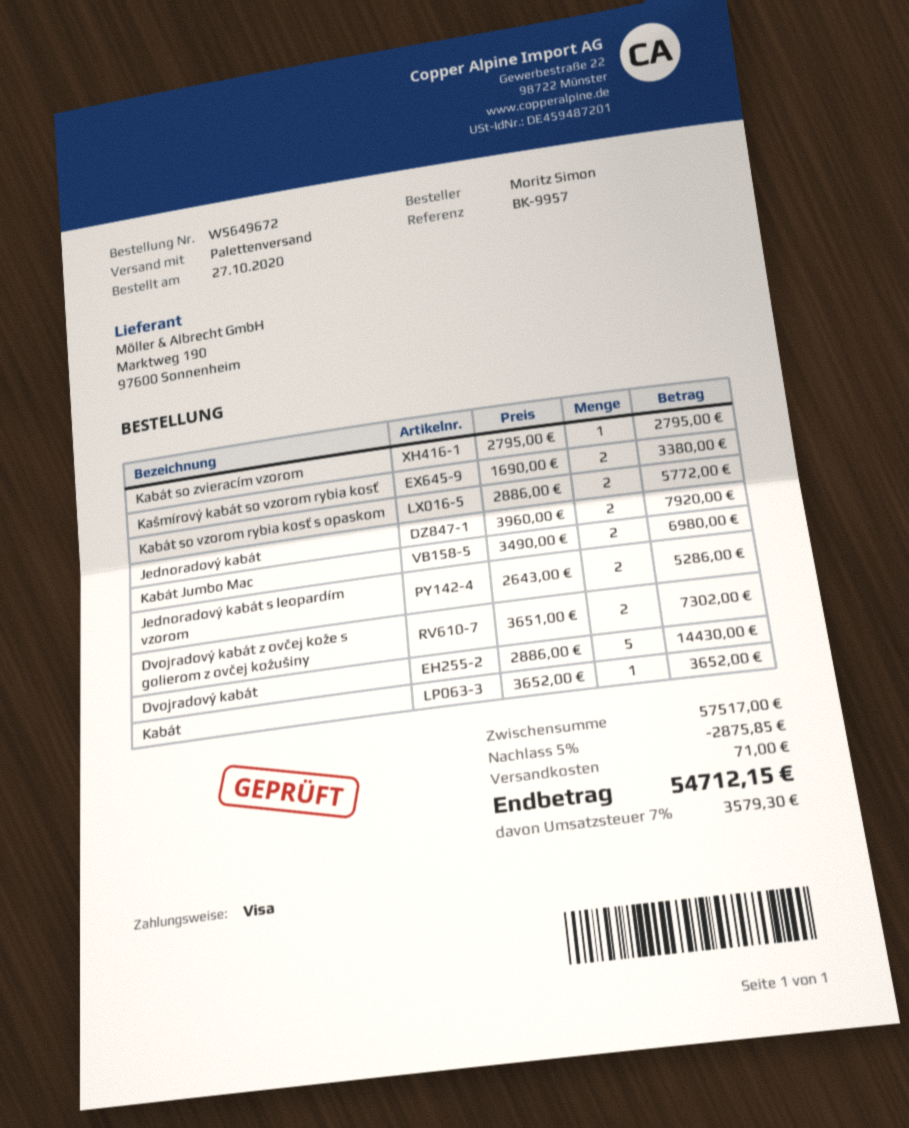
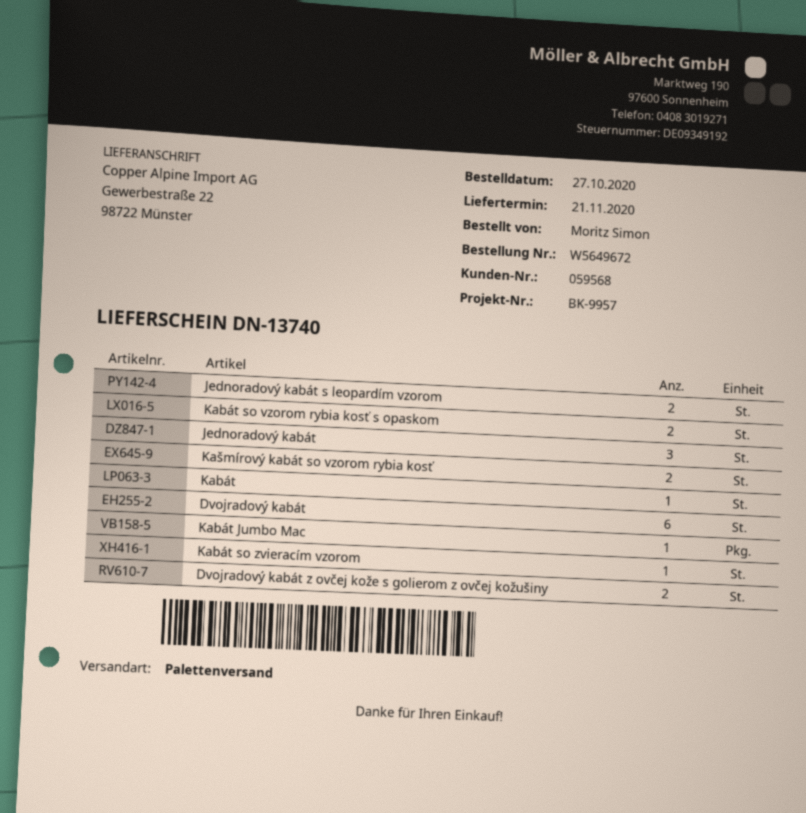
Jednoradový kabát: 2 -> 3
Kabát Jumbo Mac: 2 -> 1
Dvojradový kabát: 5 -> 6

